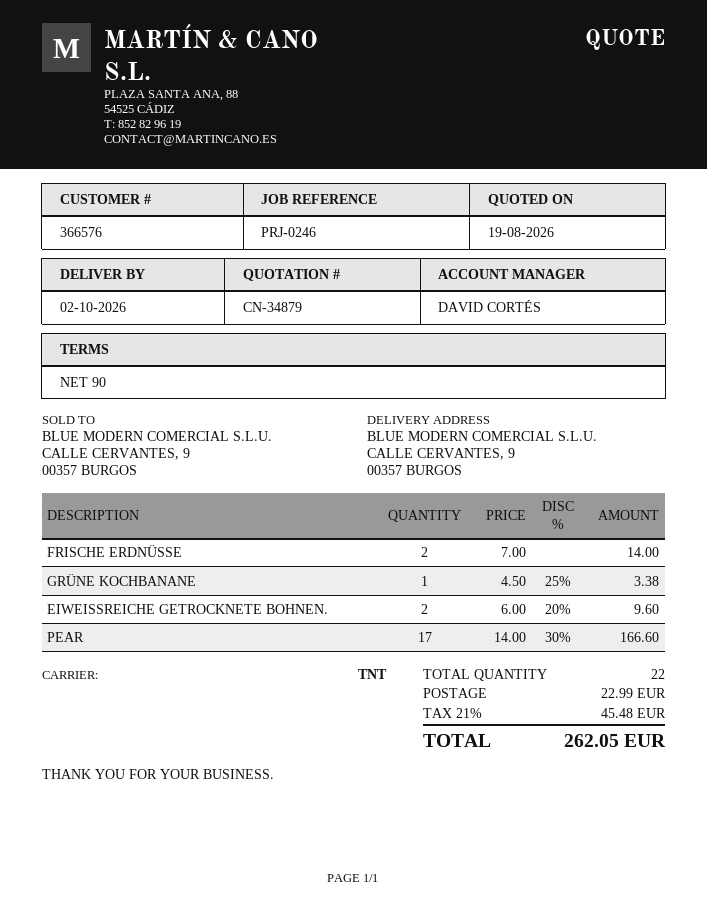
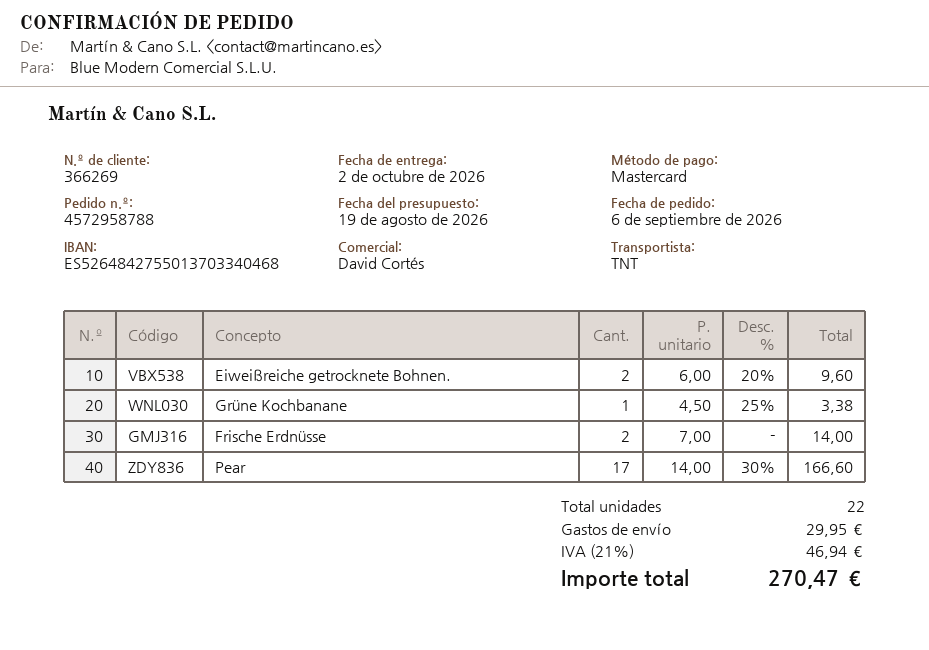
customer number: 366576 -> 366269
shipping: 22.99 -> 29.95
tax: 21% = 45.48 -> 21% = 46.94
total: 262.05 -> 270.47

